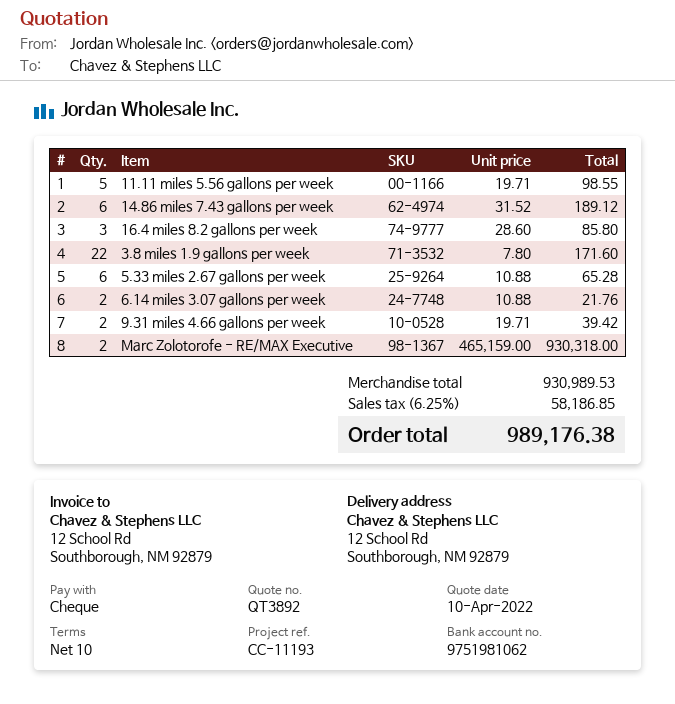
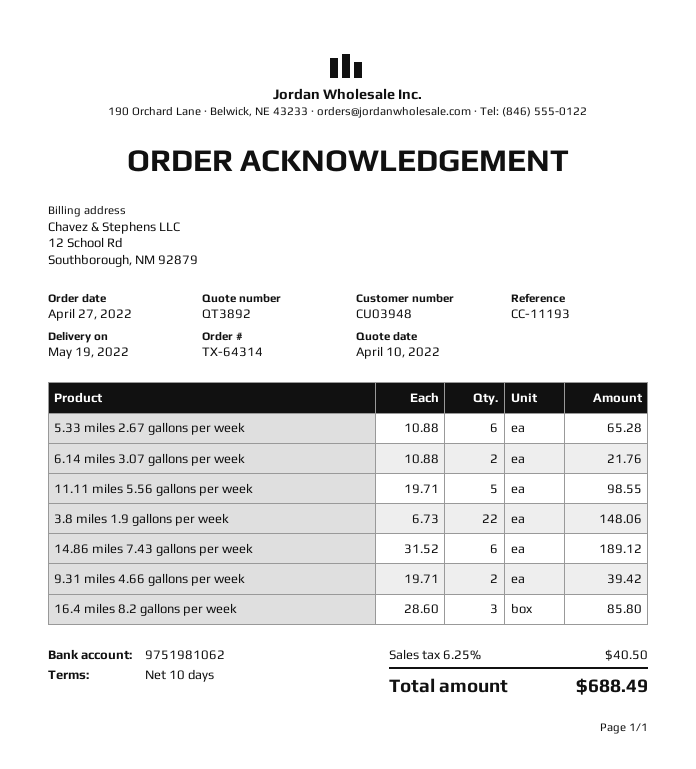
3.8 miles 1.9 gallons per week: 22 x 7.80 = 171.60 -> 22 x 6.73 = 148.06
Marc Zolotorofe - RE/MAX Executive: 2 x 465159.00 = 930318.00 -> none
tax: 6.25% = 58186.85 -> 6.25% = 40.50
total: 989176.38 -> 688.49

